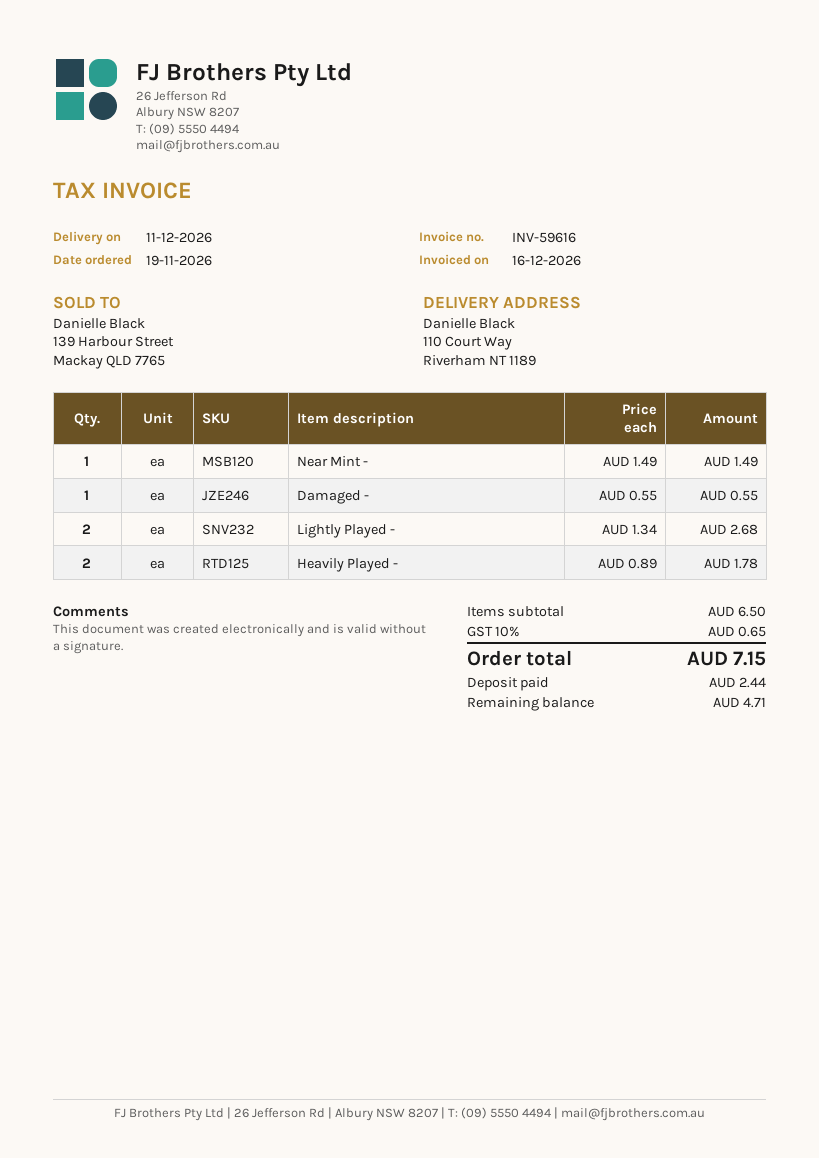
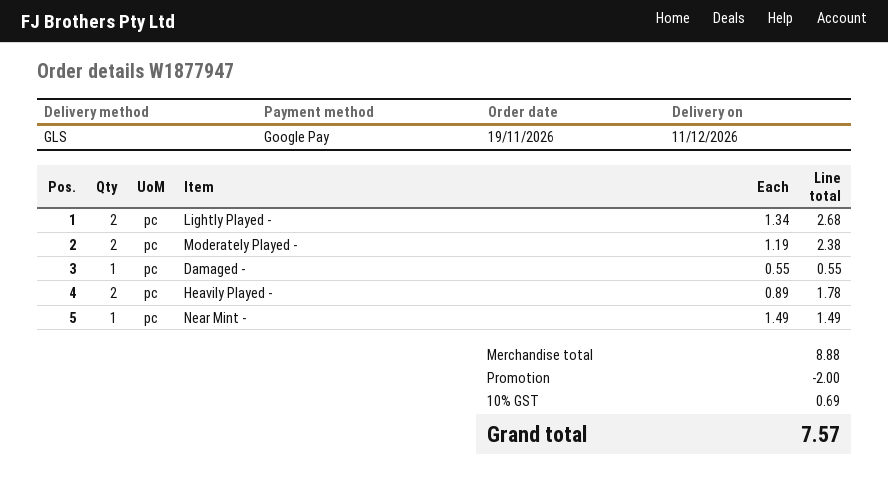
Moderately Played -: none -> 2 x 1.19 = 2.38
subtotal: 6.50 -> 8.88
discount: none -> 2.00
tax: 10% = 0.65 -> 10% = 0.69
total: 7.15 -> 7.57

